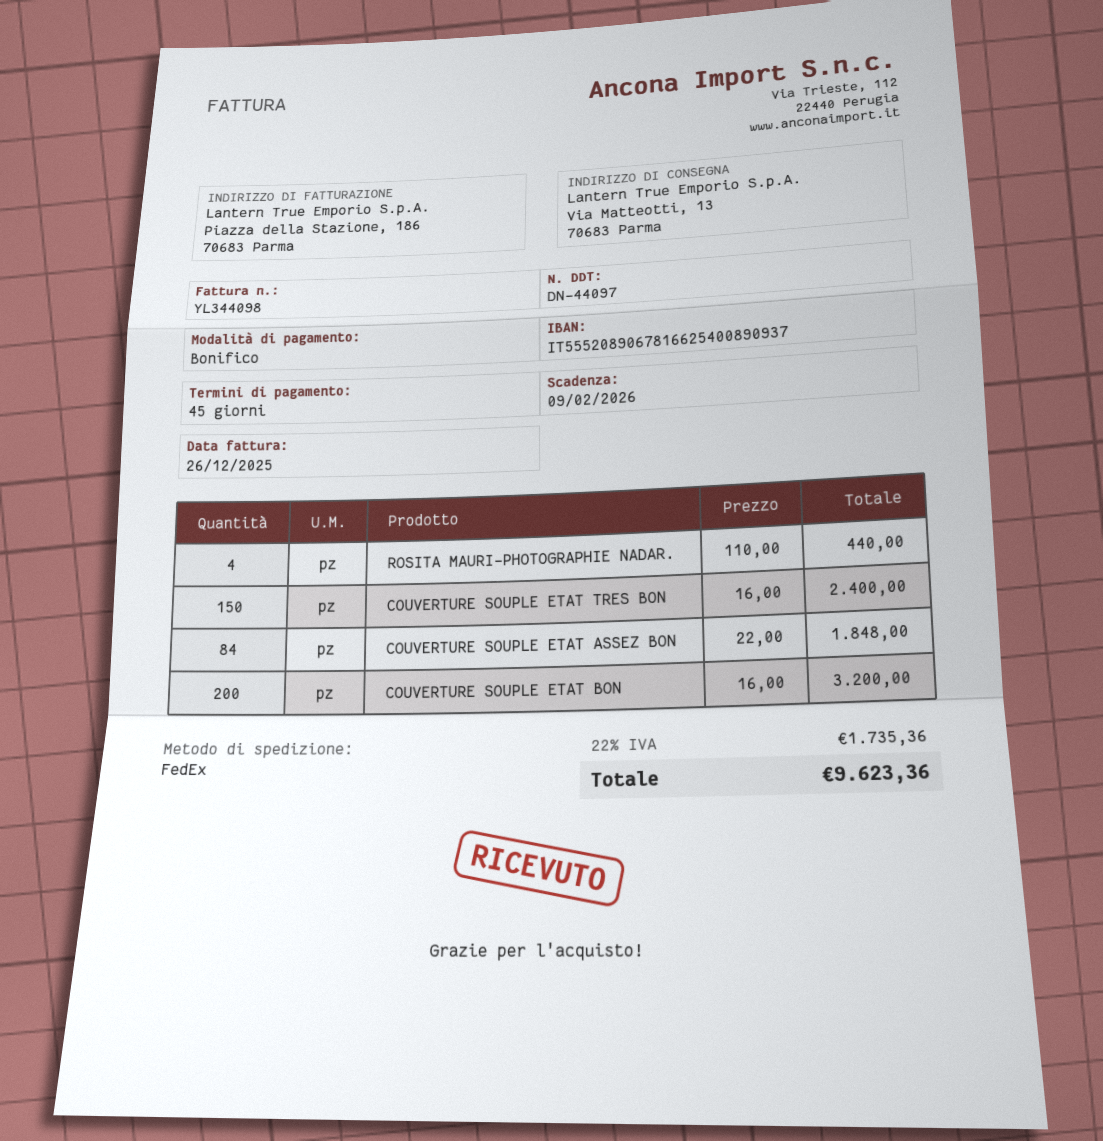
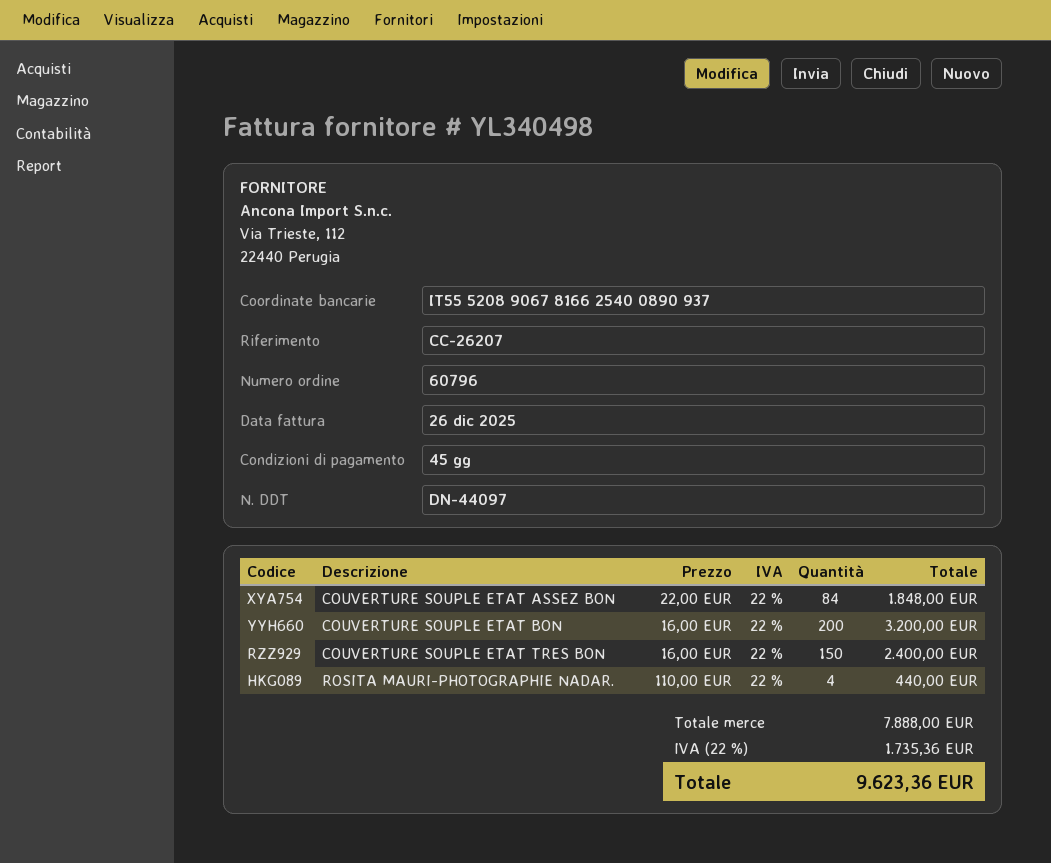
invoice number: YL344098 -> YL340498

